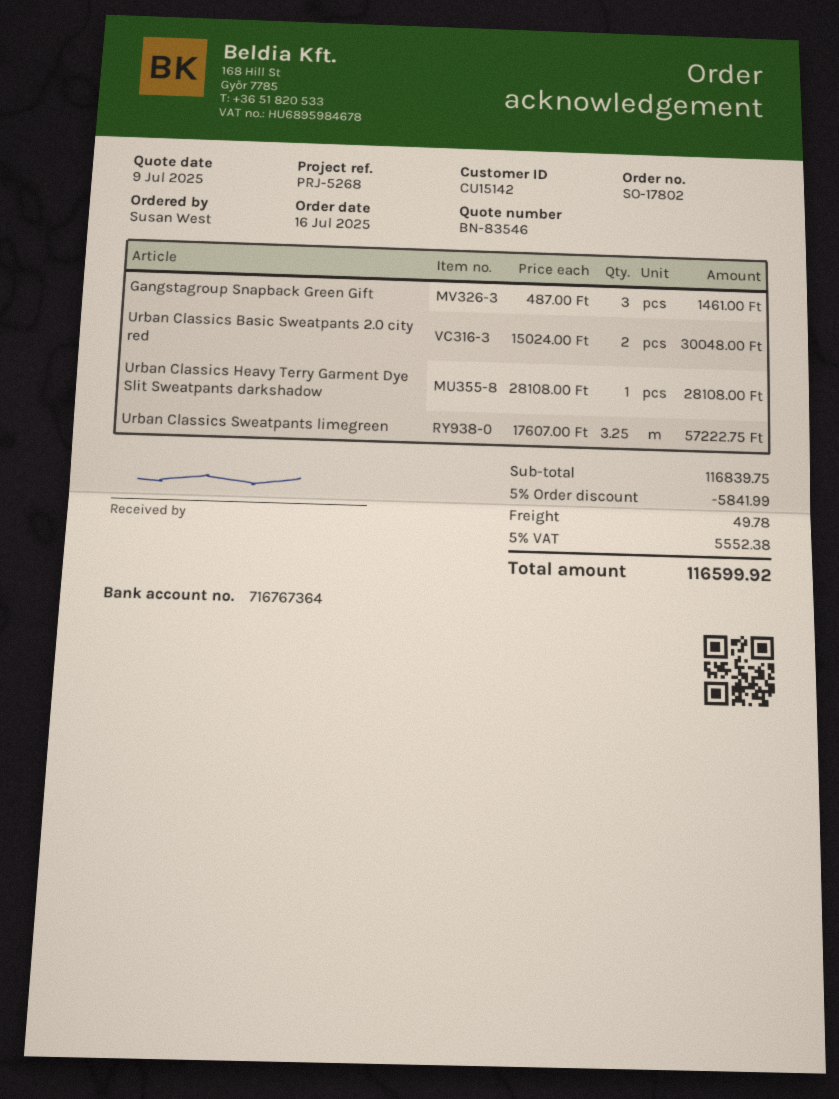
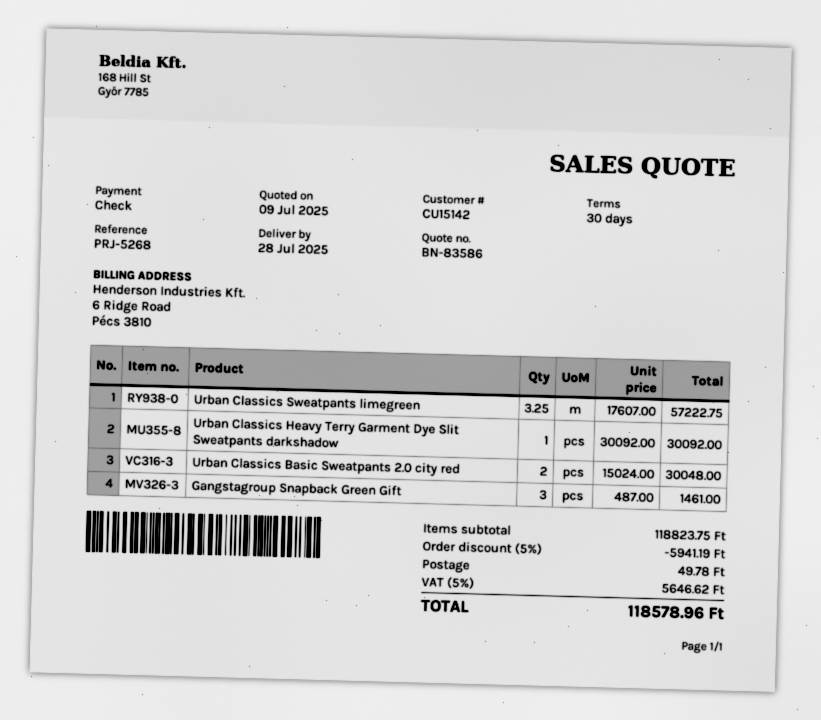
quote number: BN-83546 -> BN-83586
Urban Classics Heavy Terry Garment Dye Slit Sweatpants darkshadow: 1 x 28108.00 = 28108.00 -> 1 x 30092.00 = 30092.00
subtotal: 116839.75 -> 118823.75
discount: 5% = 5841.99 -> 5% = 5941.19
tax: 5% = 5552.38 -> 5% = 5646.62
total: 116599.92 -> 118578.96

